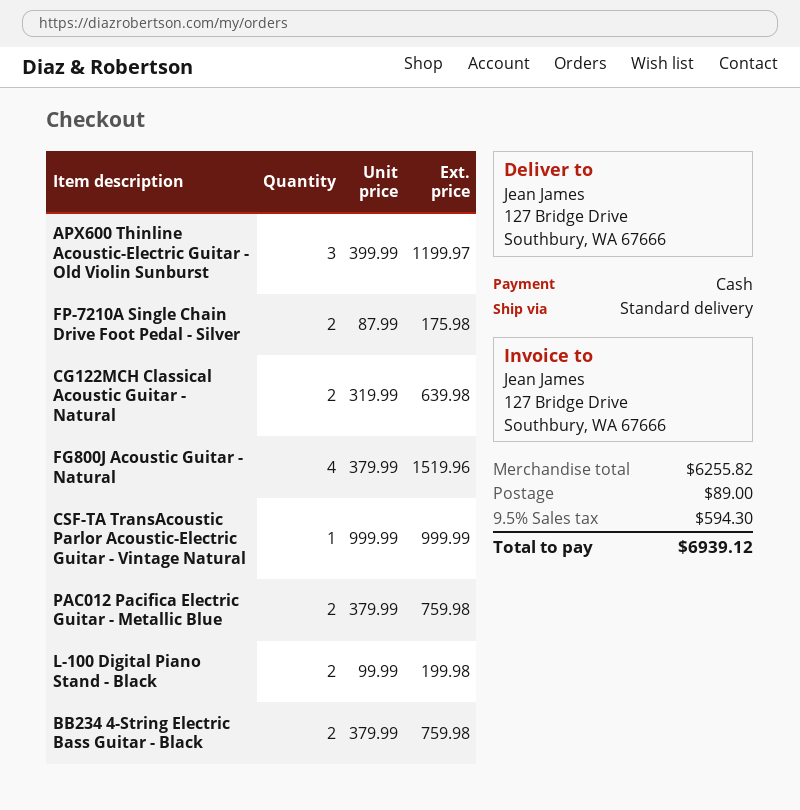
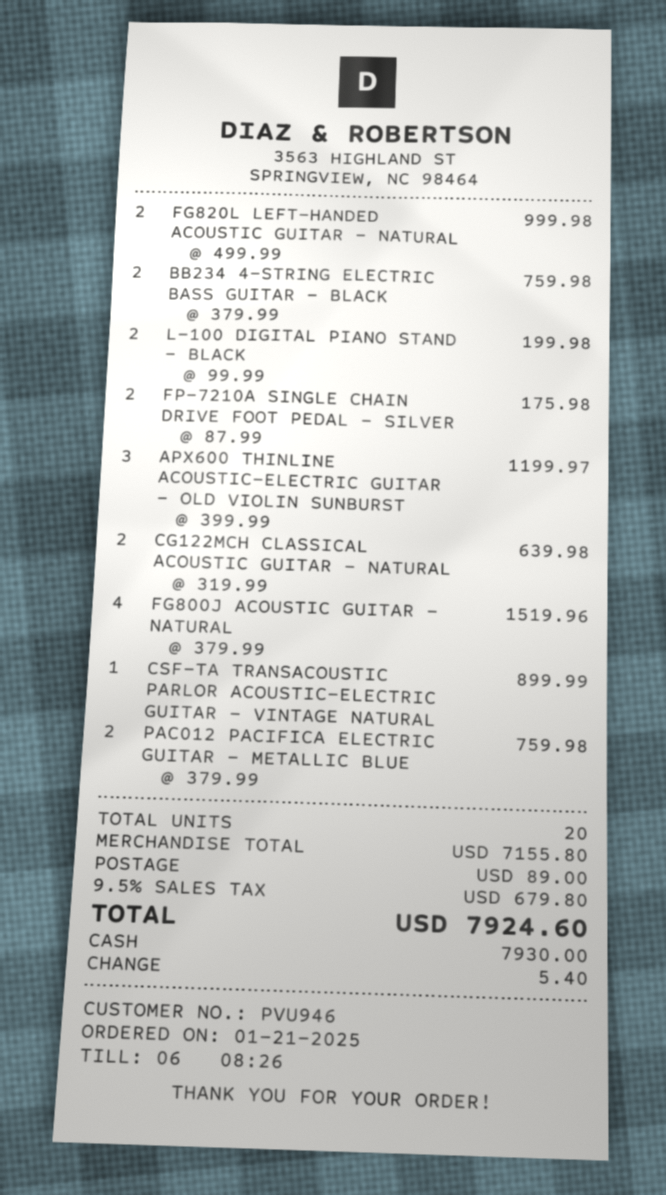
CSF-TA TransAcoustic Parlor Acoustic-Electric Guitar - Vintage Natural: 1 x 999.99 = 999.99 -> 1 x 899.99 = 899.99
FG820L LEFT-HANDED ACOUSTIC GUITAR - NATURAL: none -> 2 x 499.99 = 999.98
subtotal: 6255.82 -> 7155.80
tax: 9.5% = 594.30 -> 9.5% = 679.80
total: 6939.12 -> 7924.60

